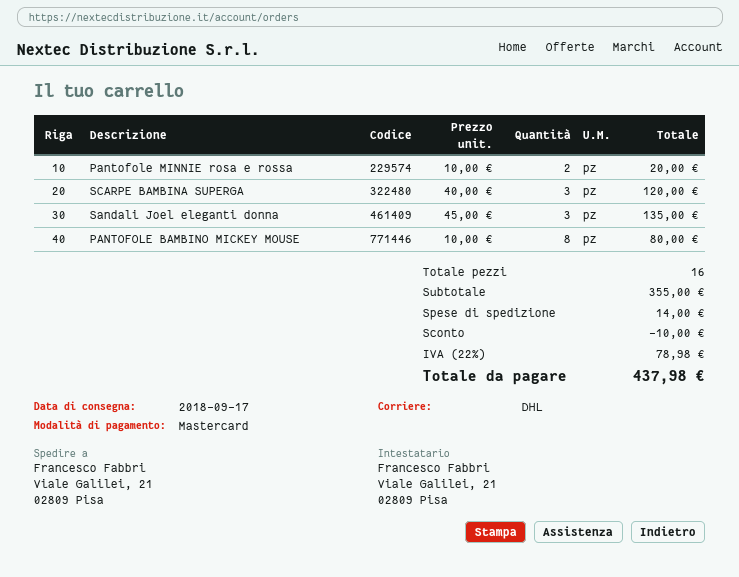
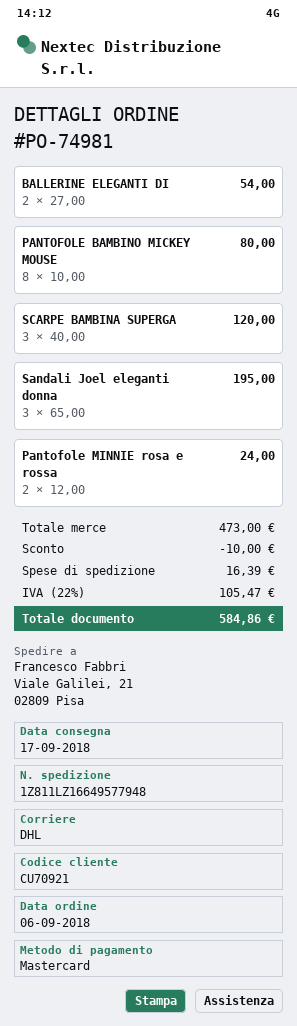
Pantofole MINNIE rosa e rossa: 2 x 10.00 = 20.00 -> 2 x 12.00 = 24.00
Sandali Joel eleganti donna: 3 x 45.00 = 135.00 -> 3 x 65.00 = 195.00
BALLERINE ELEGANTI DI: none -> 2 x 27.00 = 54.00
subtotal: 355.00 -> 473.00
shipping: 14.00 -> 16.39
tax: 22% = 78.98 -> 22% = 105.47
total: 437.98 -> 584.86

